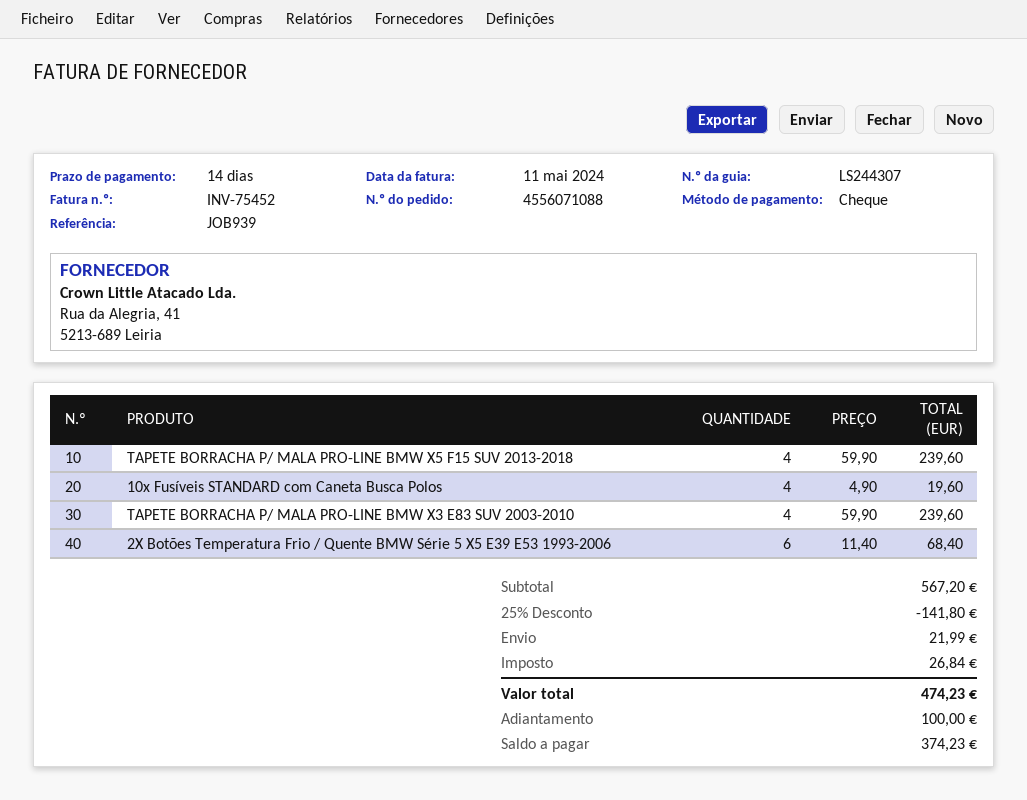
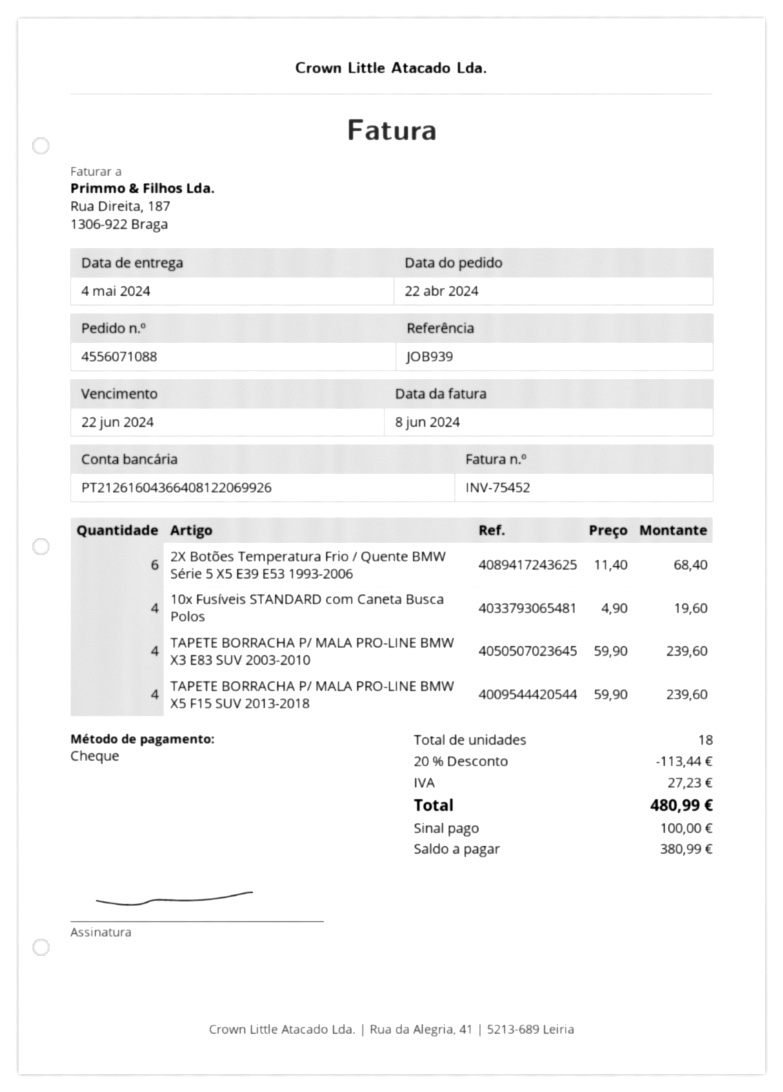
invoice date: 2024-05-11 -> 2024-06-08
discount: 25% = 141.80 -> 20% = 113.44
shipping: 21.99 -> none
tax: 26.84 -> 27.23
total: 474.23 -> 480.99
balance: 374.23 -> 380.99

